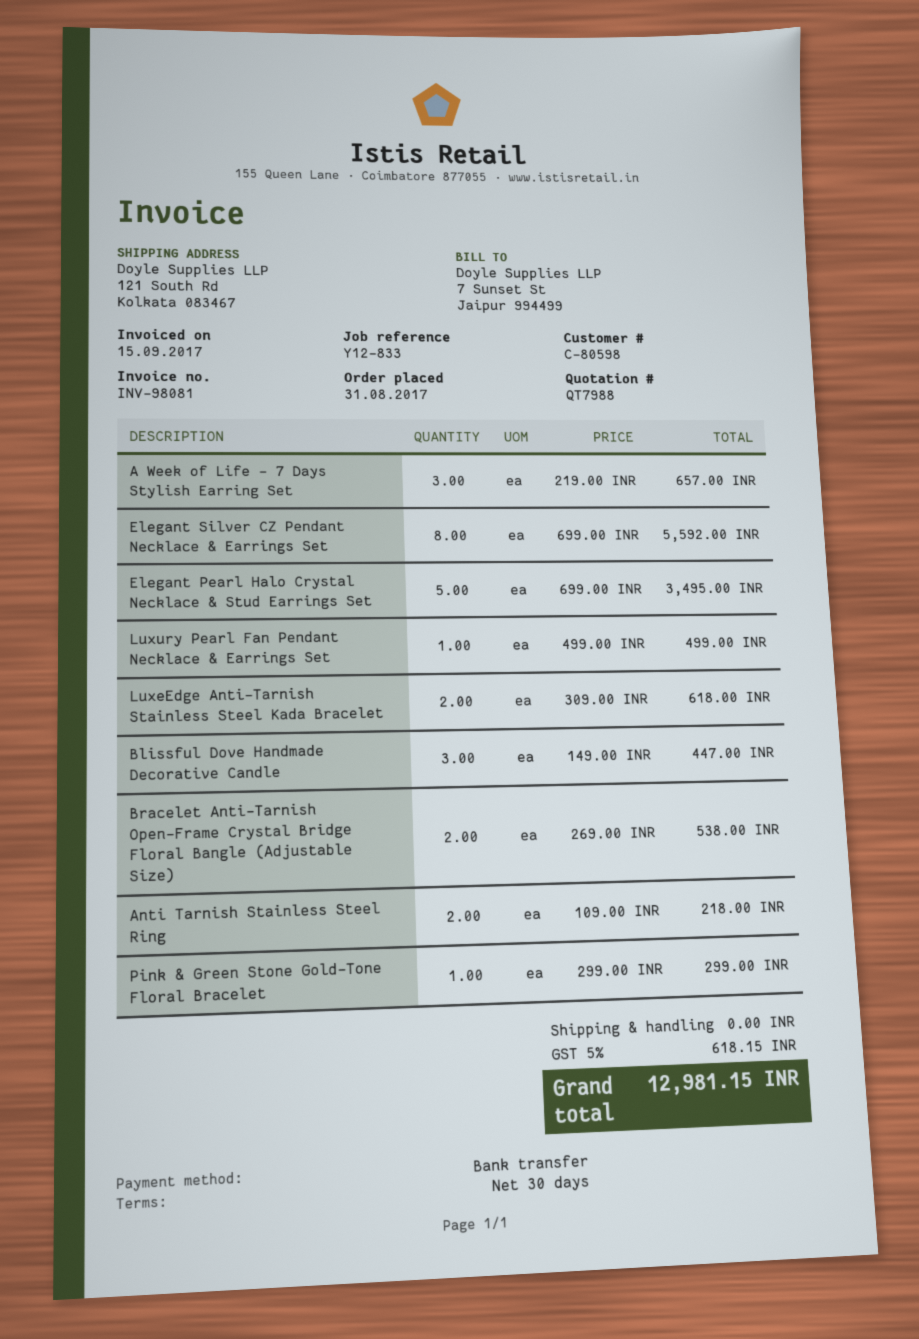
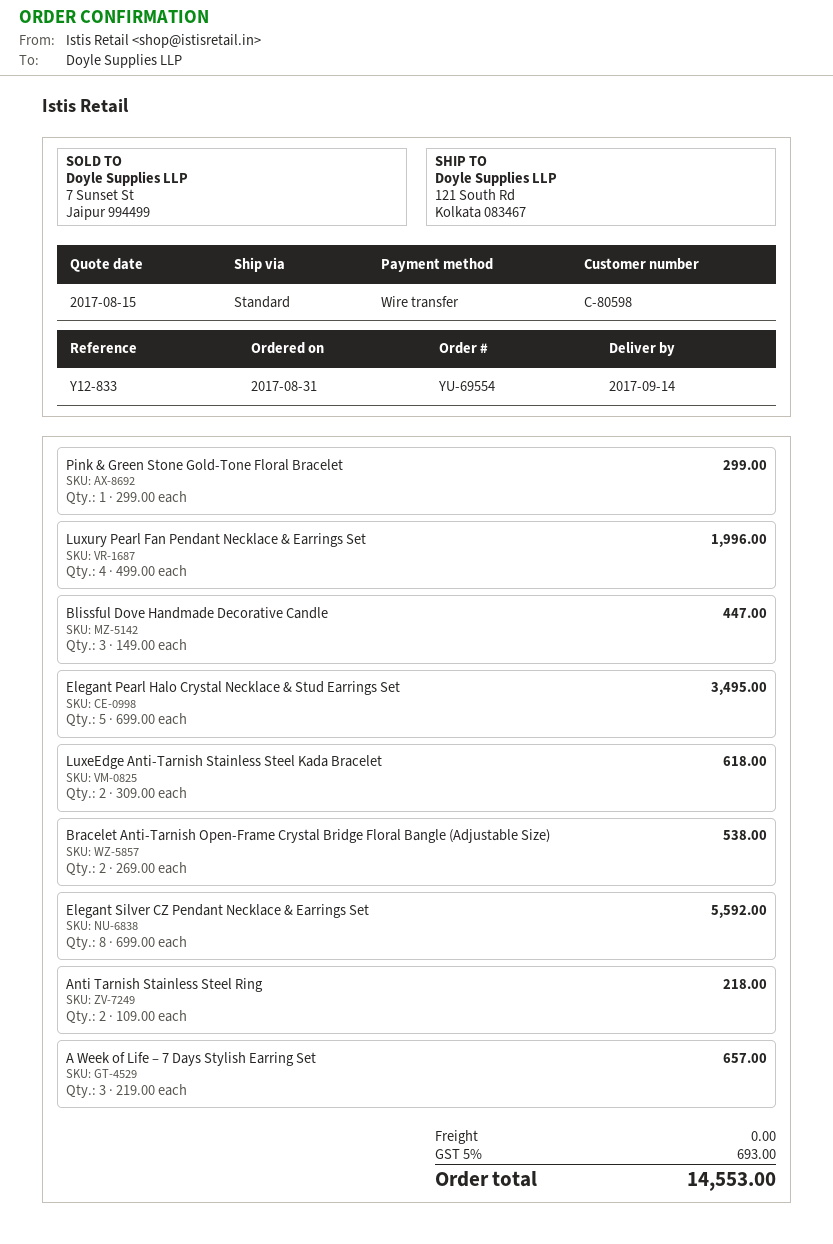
Luxury Pearl Fan Pendant Necklace & Earrings Set: 1 x 499.00 = 499.00 -> 4 x 499.00 = 1996.00
tax: 5% = 618.15 -> 5% = 693.00
total: 12981.15 -> 14553.00

